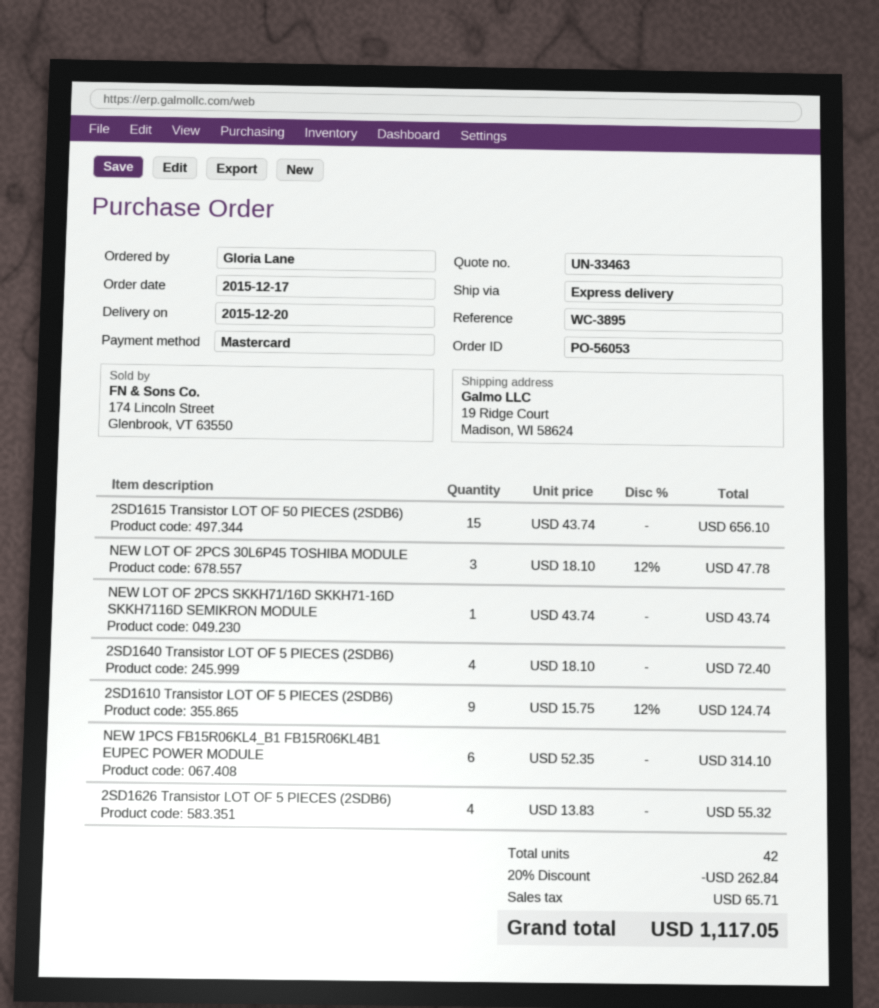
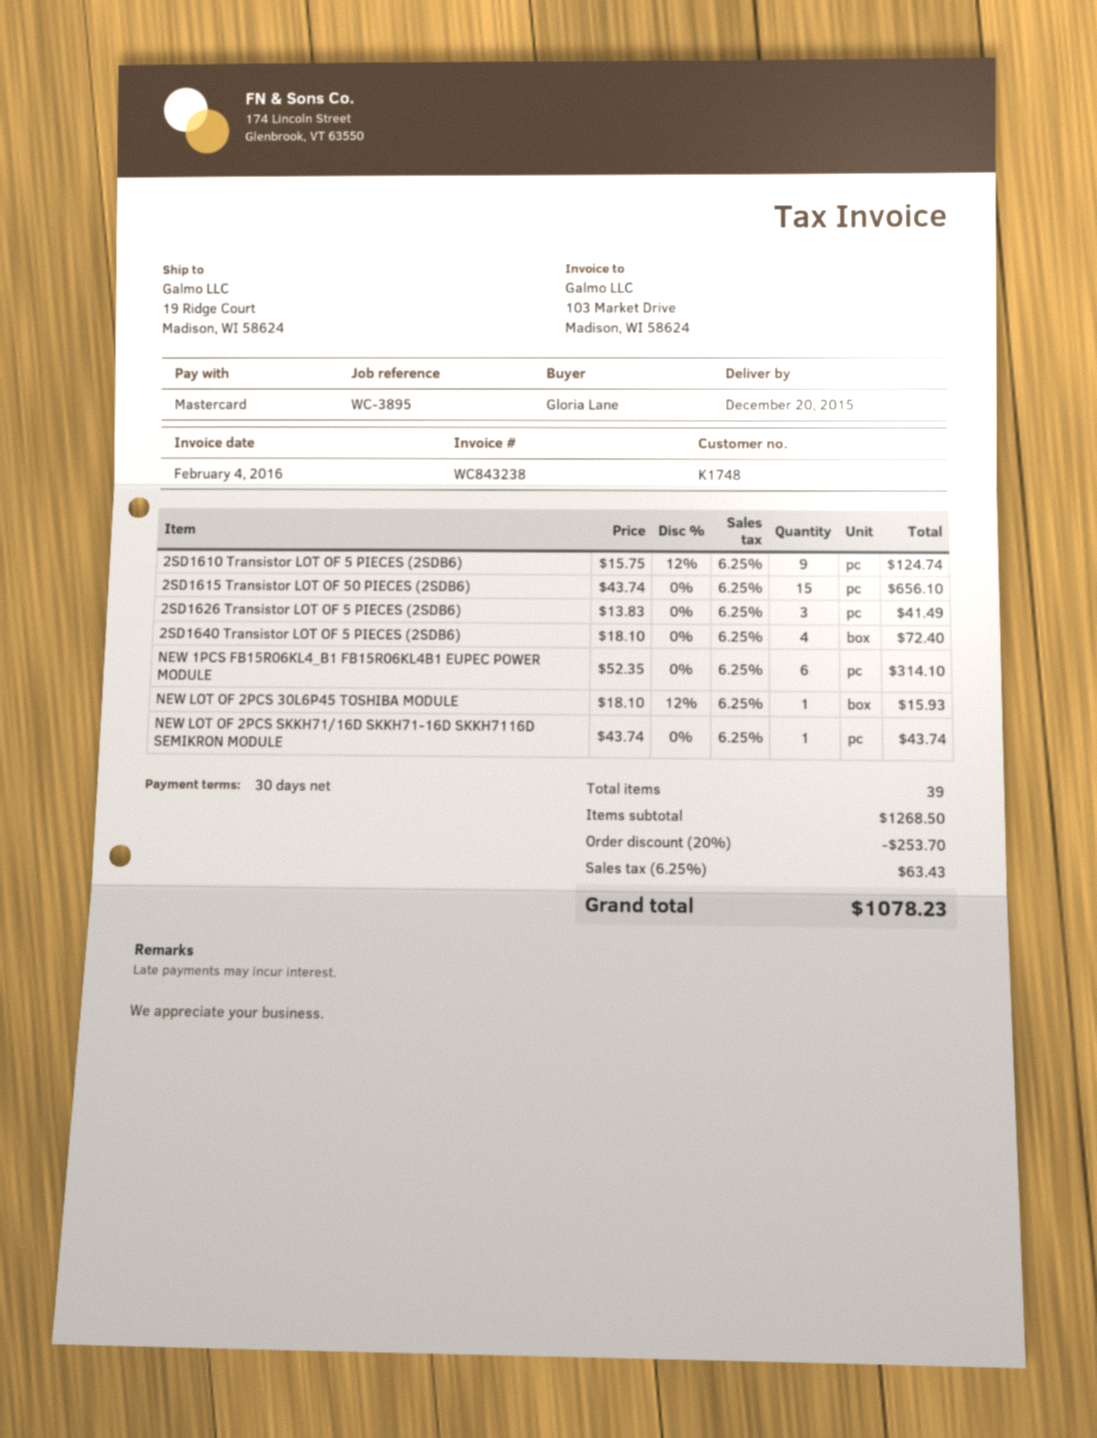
NEW LOT OF 2PCS 30L6P45 TOSHIBA MODULE: 3 x 18.10 - 12% = 47.78 -> 1 x 18.10 - 12% = 15.93
2SD1626 Transistor LOT OF 5 PIECES (2SDB6): 4 x 13.83 = 55.32 -> 3 x 13.83 = 41.49
total quantity: 42 -> 39
discount: 20% = 262.84 -> 20% = 253.70
tax: 65.71 -> 63.43
total: 1117.05 -> 1078.23

